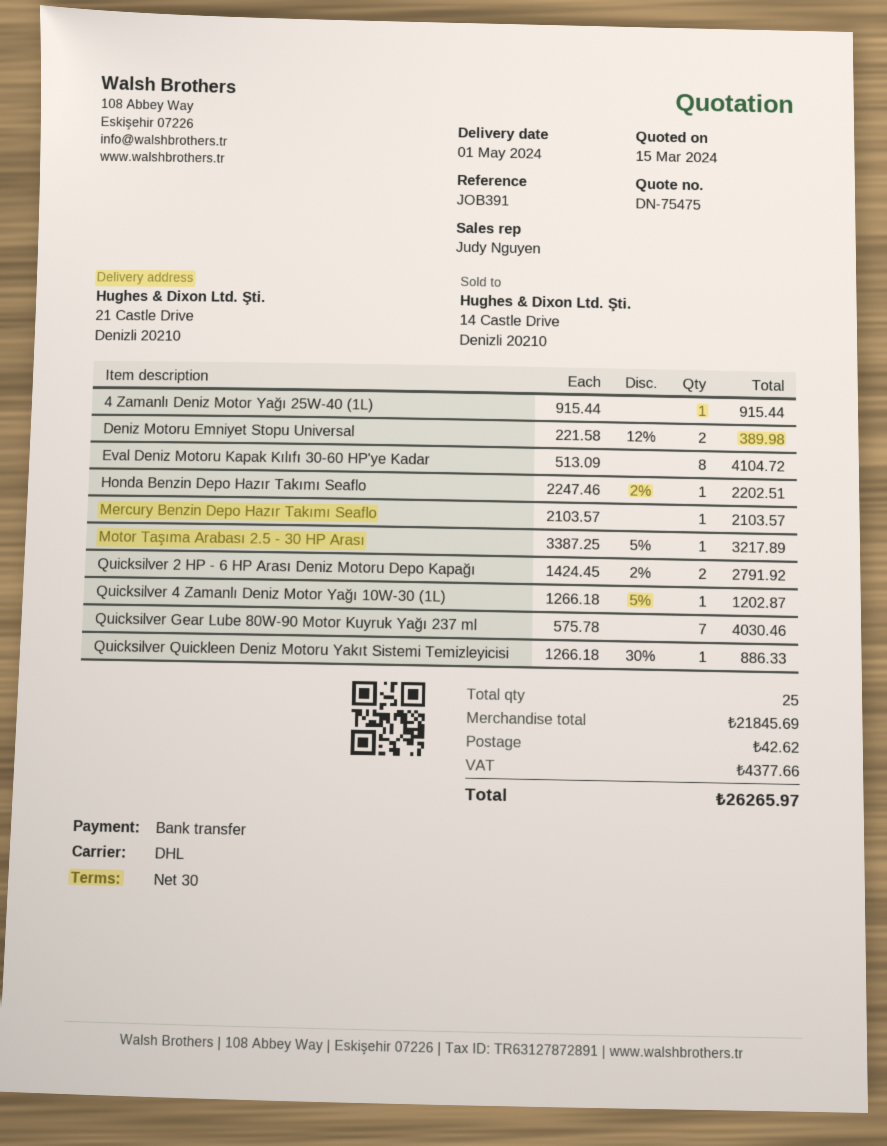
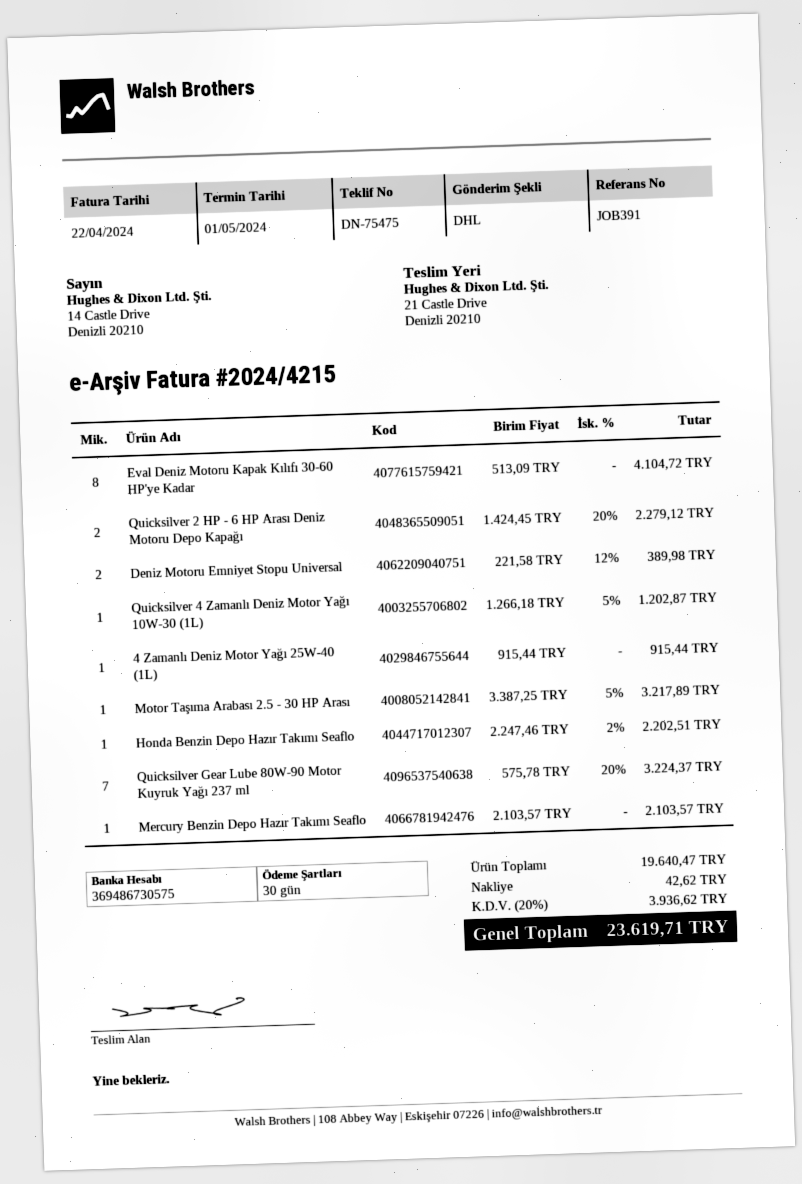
Quicksilver 2 HP - 6 HP Arası Deniz Motoru Depo Kapağı: 2 x 1424.45 - 2% = 2791.92 -> 2 x 1424.45 - 20% = 2279.12
Quicksilver Gear Lube 80W-90 Motor Kuyruk Yağı 237 ml: 7 x 575.78 = 4030.46 -> 7 x 575.78 - 20% = 3224.37
Quicksilver Quickleen Deniz Motoru Yakıt Sistemi Temizleyicisi: 1 x 1266.18 - 30% = 886.33 -> none
subtotal: 21845.69 -> 19640.47
tax: 4377.66 -> 3936.62
total: 26265.97 -> 23619.71

